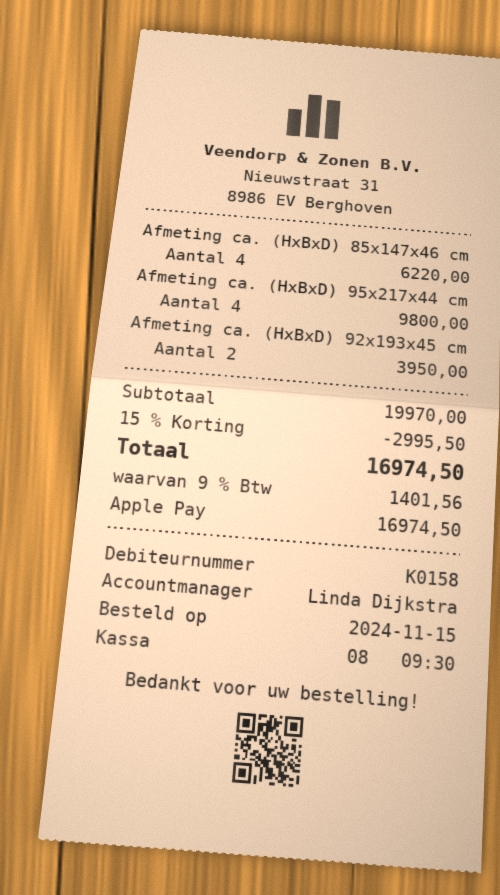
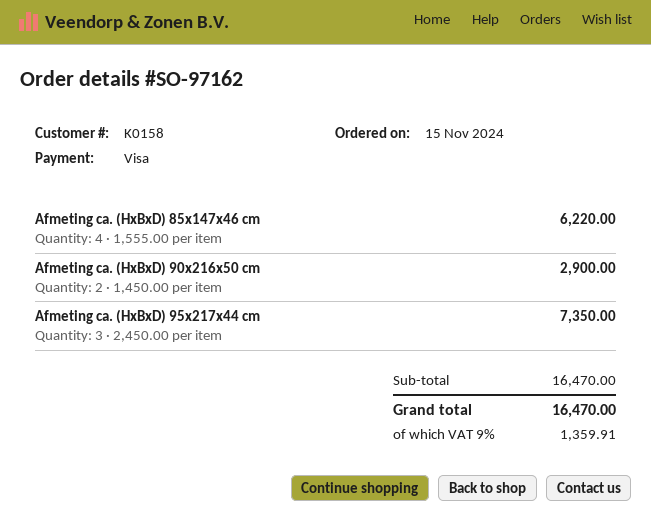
payment method: Apple Pay -> Visa
Afmeting ca. (HxBxD) 95x217x44 cm: 4 for 9800.00 -> 3 for 7350.00
Afmeting ca. (HxBxD) 92x193x45 cm: 2 for 3950.00 -> none
Afmeting ca. (HxBxD) 90x216x50 cm: none -> 2 for 2900.00
subtotal: 19970.00 -> 16470.00
discount: 15% = 2995.50 -> none
tax: 9% = 1401.56 -> 9% = 1359.91
total: 16974.50 -> 16470.00

